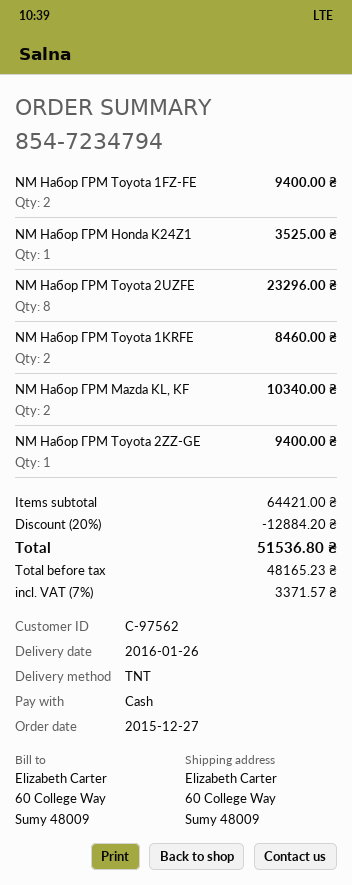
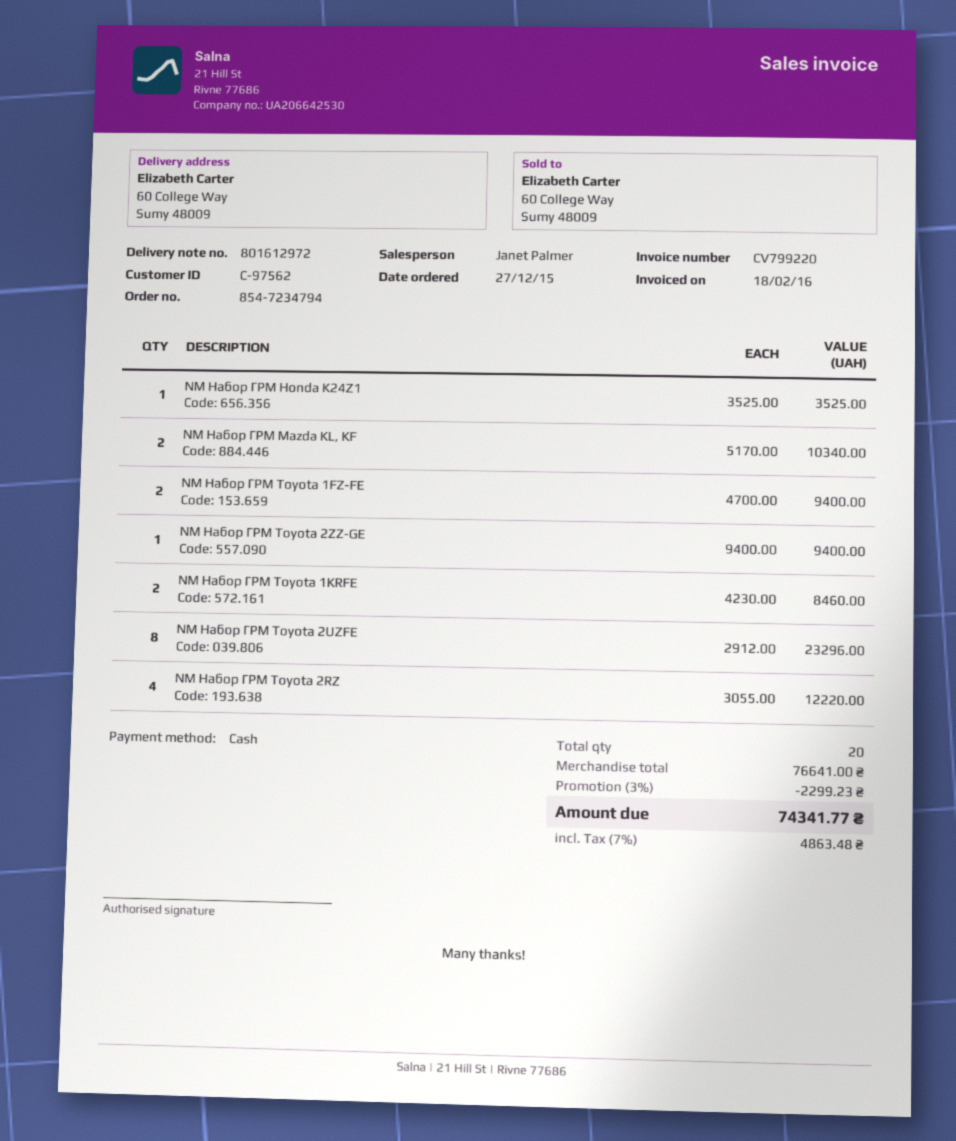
NM Набор ГРМ Toyota 2RZ: none -> 4 for 12220.00
subtotal: 64421.00 -> 76641.00
discount: 20% = 12884.20 -> 3% = 2299.23
tax: 7% = 3371.57 -> 7% = 4863.48
total: 51536.80 -> 74341.77

